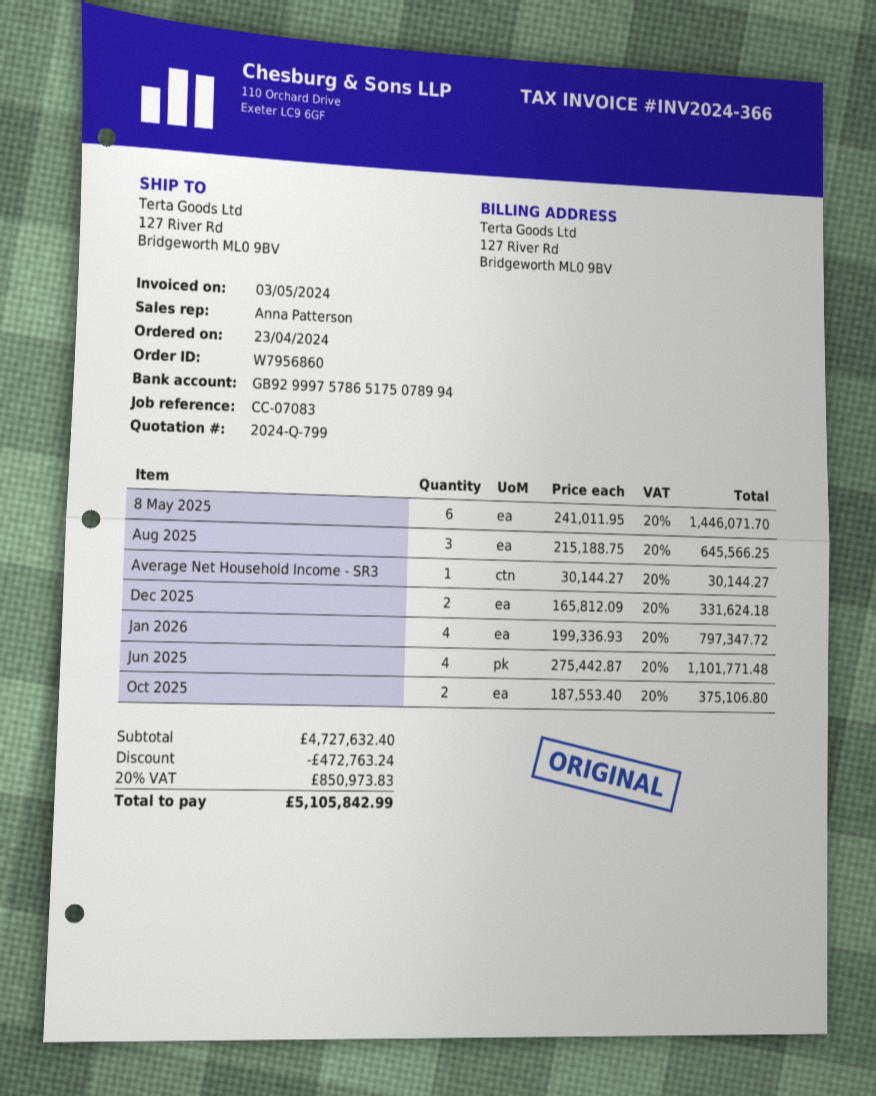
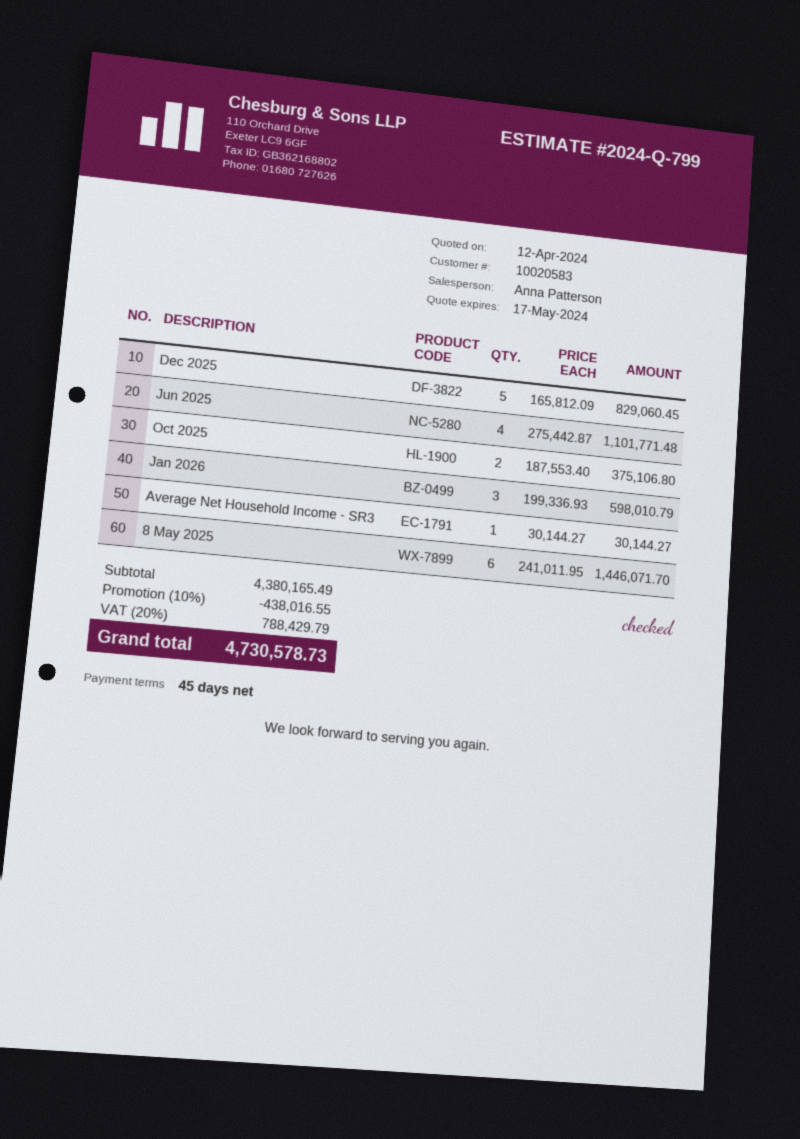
Aug 2025: 3 x 215188.75 = 645566.25 -> none
Dec 2025: 2 x 165812.09 = 331624.18 -> 5 x 165812.09 = 829060.45
Jan 2026: 4 x 199336.93 = 797347.72 -> 3 x 199336.93 = 598010.79
subtotal: 4727632.40 -> 4380165.49
discount: 472763.24 -> 438016.55
tax: 20% = 850973.83 -> 20% = 788429.79
total: 5105842.99 -> 4730578.73

